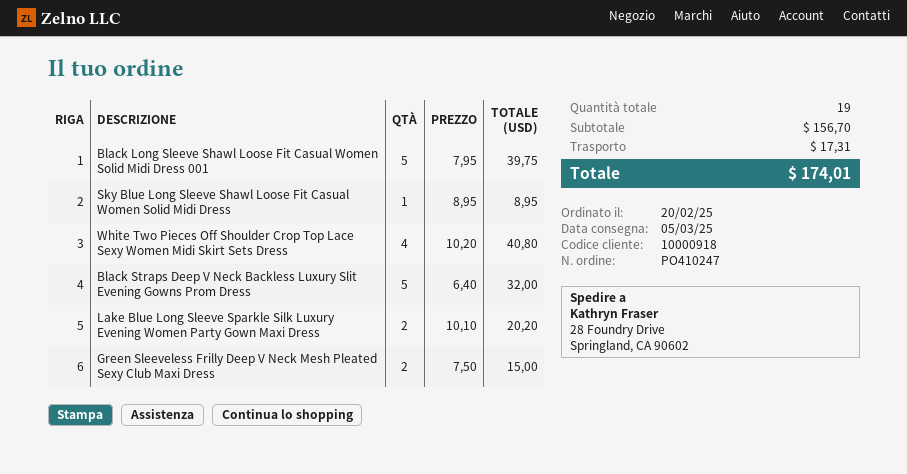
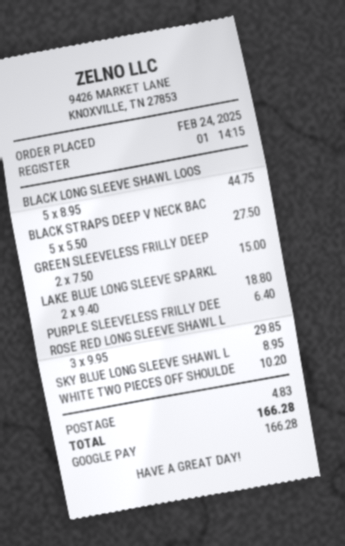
order date: 2025-02-20 -> 2025-02-24
Black Long Sleeve Shawl Loose Fit Casual Women Solid Midi Dress 001: 5 x 7.95 = 39.75 -> 5 x 8.95 = 44.75
White Two Pieces Off Shoulder Crop Top Lace Sexy Women Midi Skirt Sets Dress: 4 x 10.20 = 40.80 -> 1 x 10.20 = 10.20
Black Straps Deep V Neck Backless Luxury Slit Evening Gowns Prom Dress: 5 x 6.40 = 32.00 -> 5 x 5.50 = 27.50
Lake Blue Long Sleeve Sparkle Silk Luxury Evening Women Party Gown Maxi Dress: 2 x 10.10 = 20.20 -> 2 x 9.40 = 18.80
PURPLE SLEEVELESS FRILLY DEE: none -> 1 x 6.40 = 6.40
ROSE RED LONG SLEEVE SHAWL L: none -> 3 x 9.95 = 29.85
shipping: 17.31 -> 4.83
total: 174.01 -> 166.28

